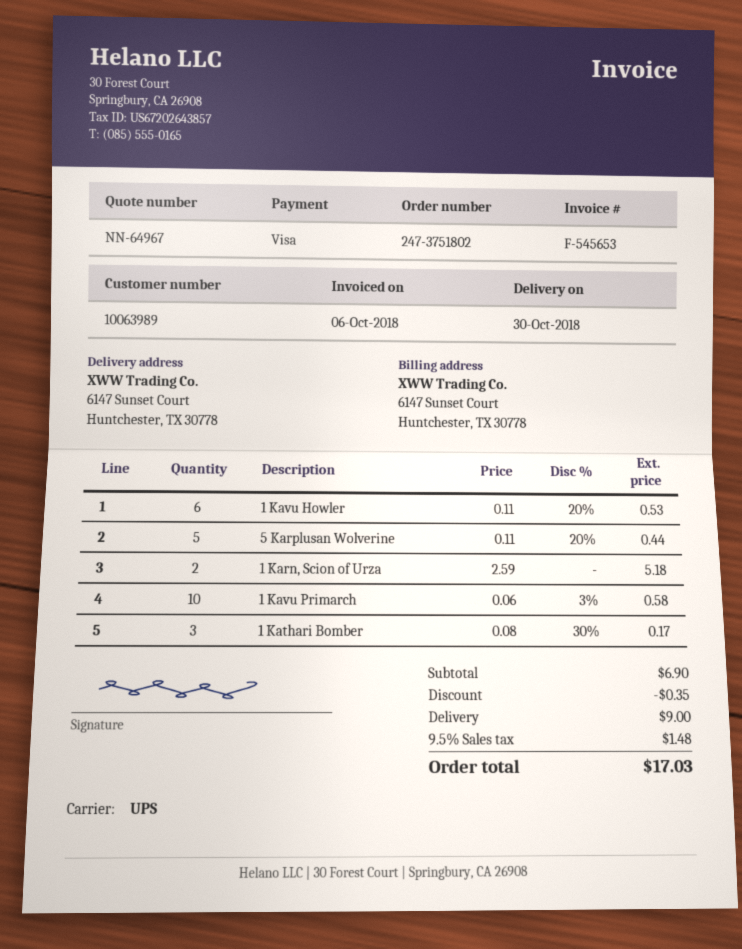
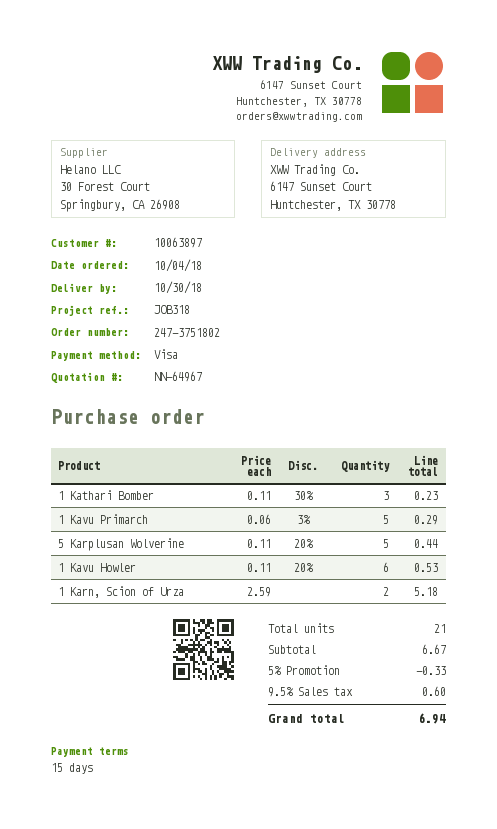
customer number: 10063989 -> 10063897
1 Kavu Primarch: 10 x 0.06 - 3% = 0.58 -> 5 x 0.06 - 3% = 0.29
1 Kathari Bomber: 3 x 0.08 - 30% = 0.17 -> 3 x 0.11 - 30% = 0.23
subtotal: 6.90 -> 6.67
discount: 0.35 -> 0.33
shipping: 9.00 -> none
tax: 9.5% = 1.48 -> 9.5% = 0.60
total: 17.03 -> 6.94

